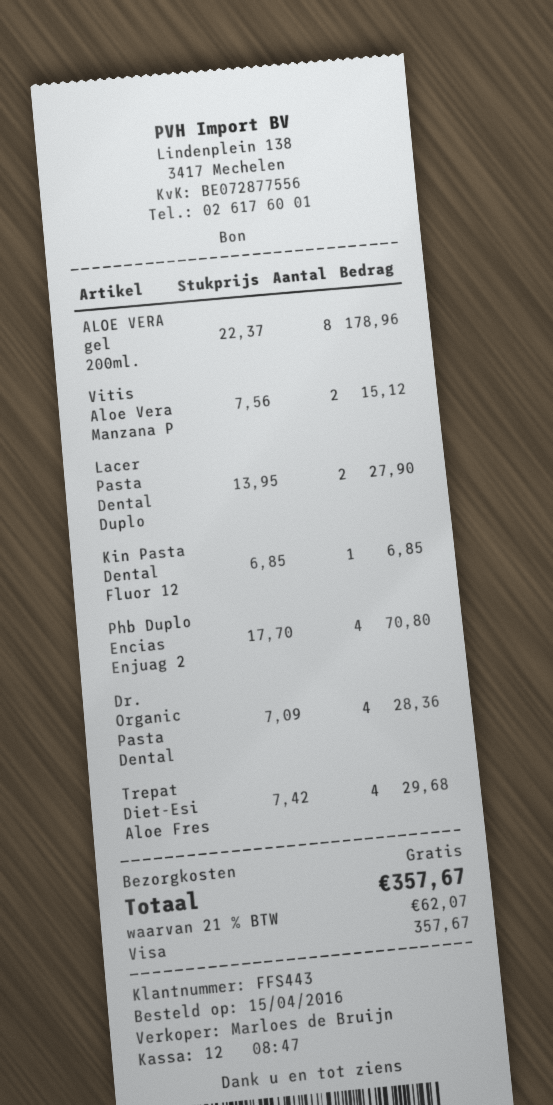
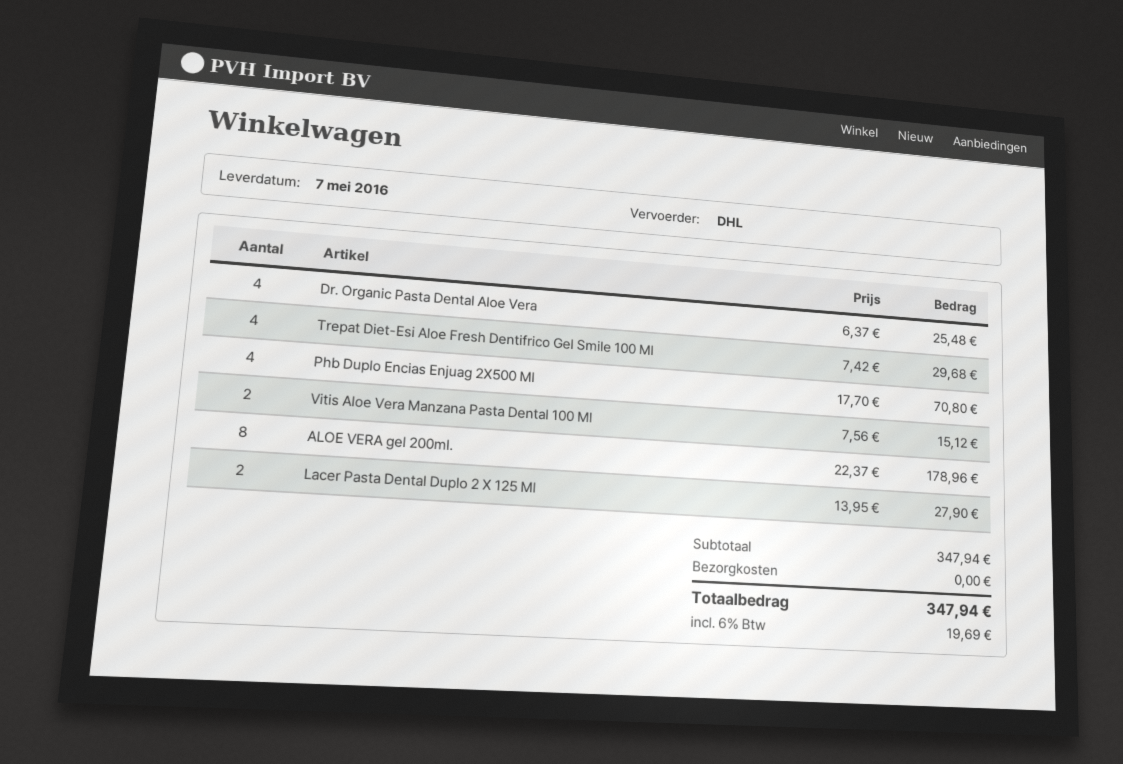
Kin Pasta Dental Fluor 12: 1 x 6.85 = 6.85 -> none
Dr. Organic Pasta Dental: 4 x 7.09 = 28.36 -> 4 x 6.37 = 25.48
tax: 21% = 62.07 -> 6% = 19.69
total: 357.67 -> 347.94

